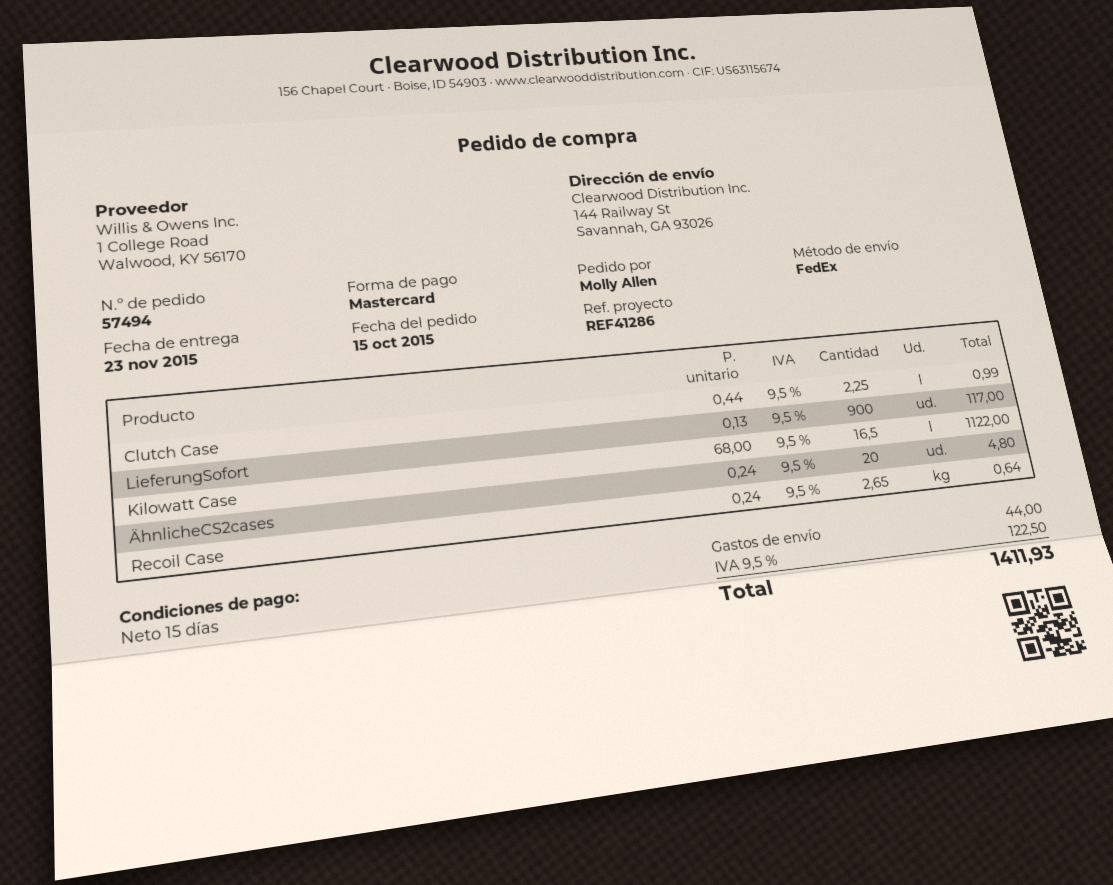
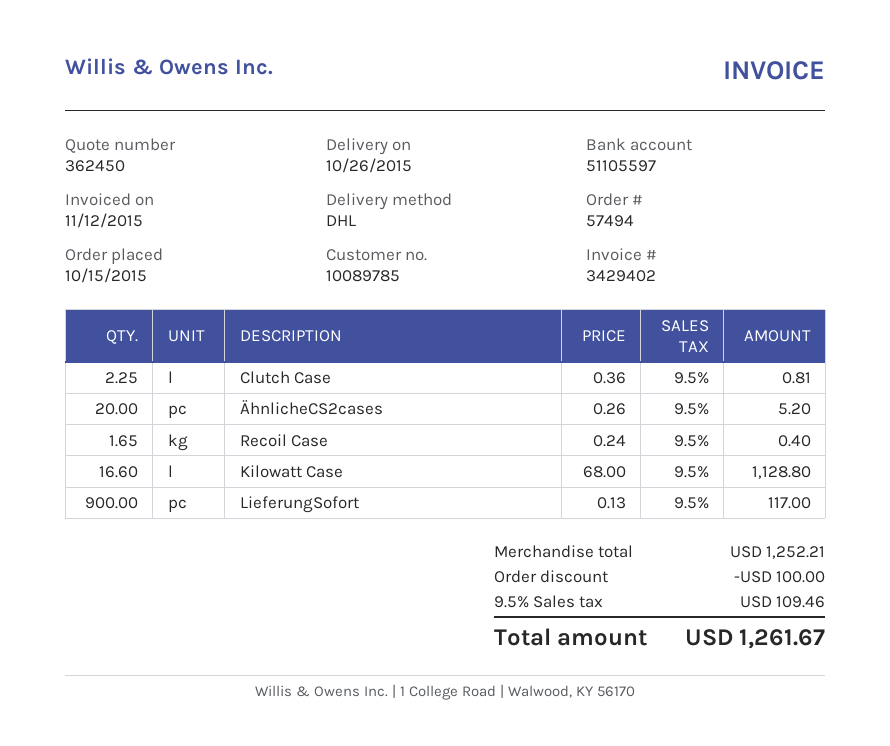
delivery date: 2015-11-23 -> 2015-10-26
shipping method: FedEx -> DHL
Clutch Case: 2.25 x 0.44 = 0.99 -> 2.25 x 0.36 = 0.81
Kilowatt Case: 16.5 x 68.00 = 1122.00 -> 16.6 x 68.00 = 1128.80
ÄhnlicheCS2cases: 20 x 0.24 = 4.80 -> 20 x 0.26 = 5.20
Recoil Case: 2.65 x 0.24 = 0.64 -> 1.65 x 0.24 = 0.40
discount: none -> 100.00
shipping: 44.00 -> none
tax: 9.5% = 122.50 -> 9.5% = 109.46
total: 1411.93 -> 1261.67

